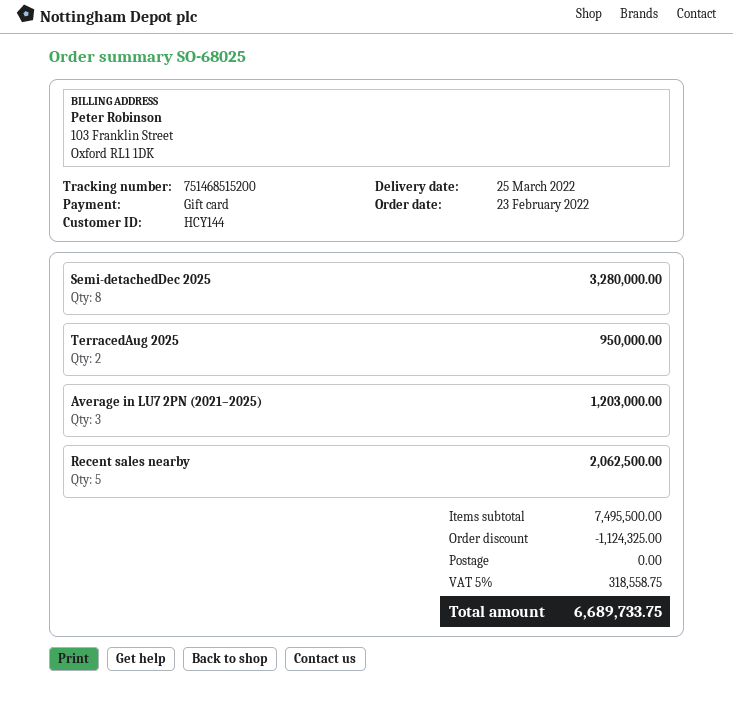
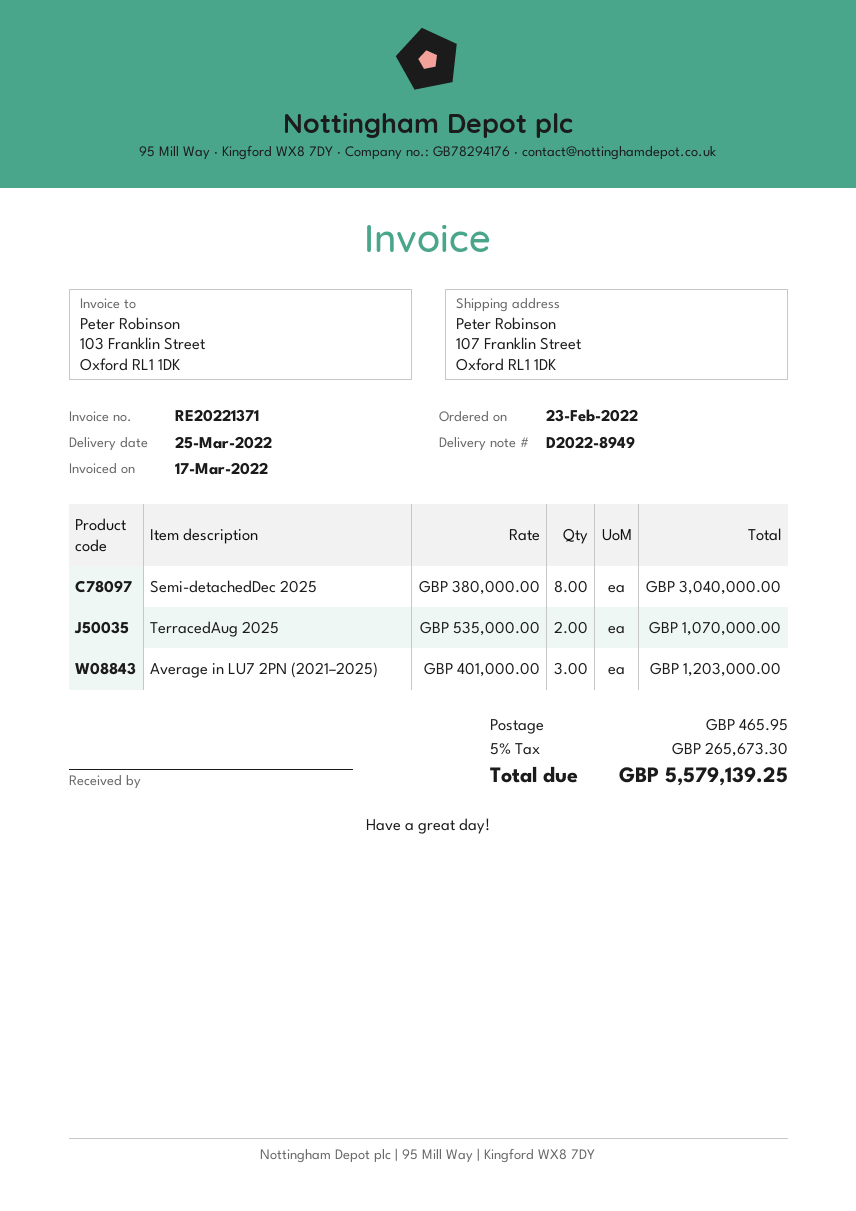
Semi-detachedDec 2025: 8 for 3280000.00 -> 8 for 3040000.00
TerracedAug 2025: 2 for 950000.00 -> 2 for 1070000.00
Recent sales nearby: 5 for 2062500.00 -> none
discount: 1124325.00 -> none
shipping: 0.00 -> 465.95
tax: 5% = 318558.75 -> 5% = 265673.30
total: 6689733.75 -> 5579139.25

